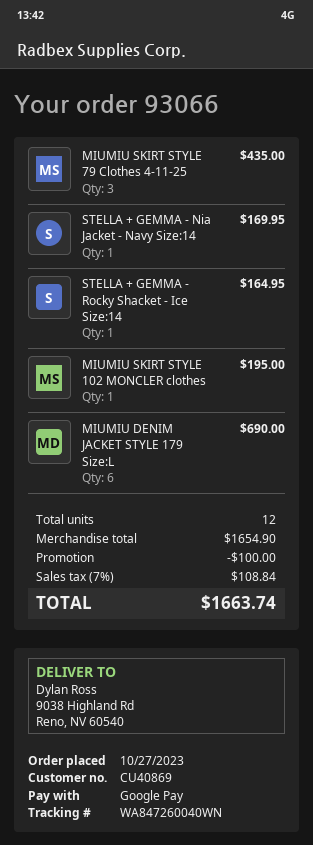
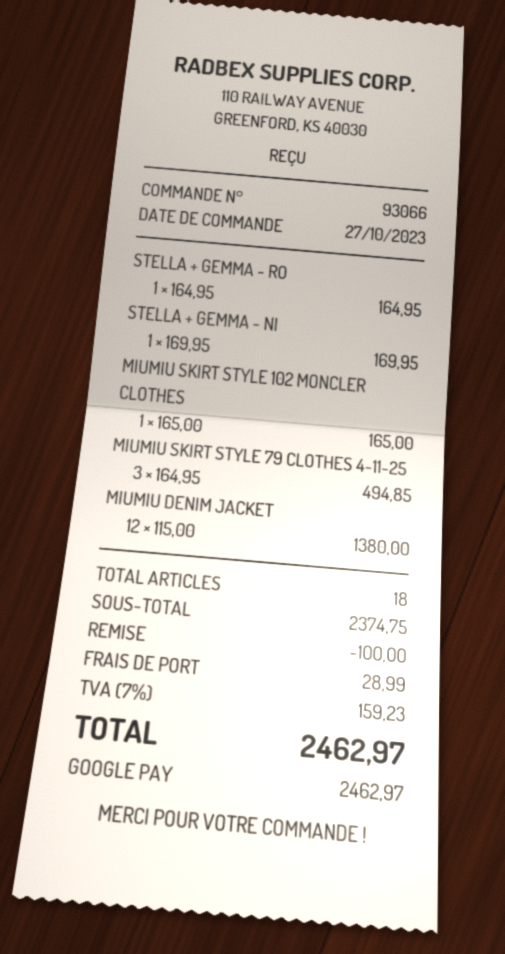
MIUMIU SKIRT STYLE 79 Clothes 4-11-25: 3 for 435.00 -> 3 for 494.85
MIUMIU SKIRT STYLE 102 MONCLER clothes: 1 for 195.00 -> 1 for 165.00
MIUMIU DENIM JACKET STYLE 179 Size:L: 6 for 690.00 -> 12 for 1380.00
total quantity: 12 -> 18
subtotal: 1654.90 -> 2374.75
shipping: none -> 28.99
tax: 7% = 108.84 -> 7% = 159.23
total: 1663.74 -> 2462.97

